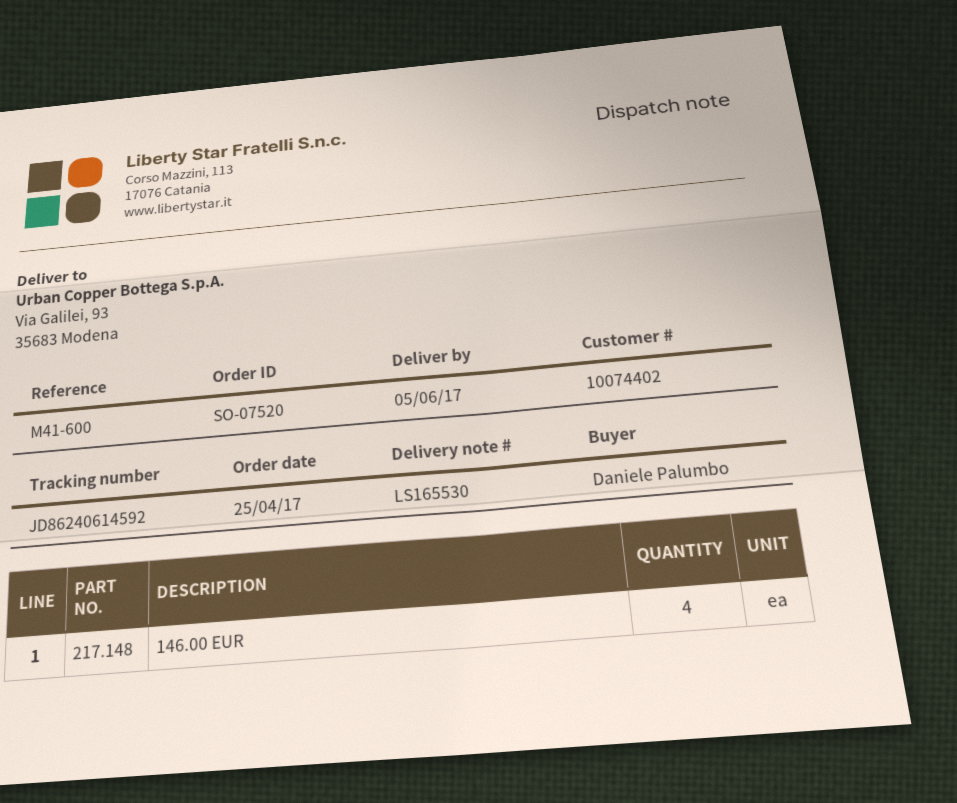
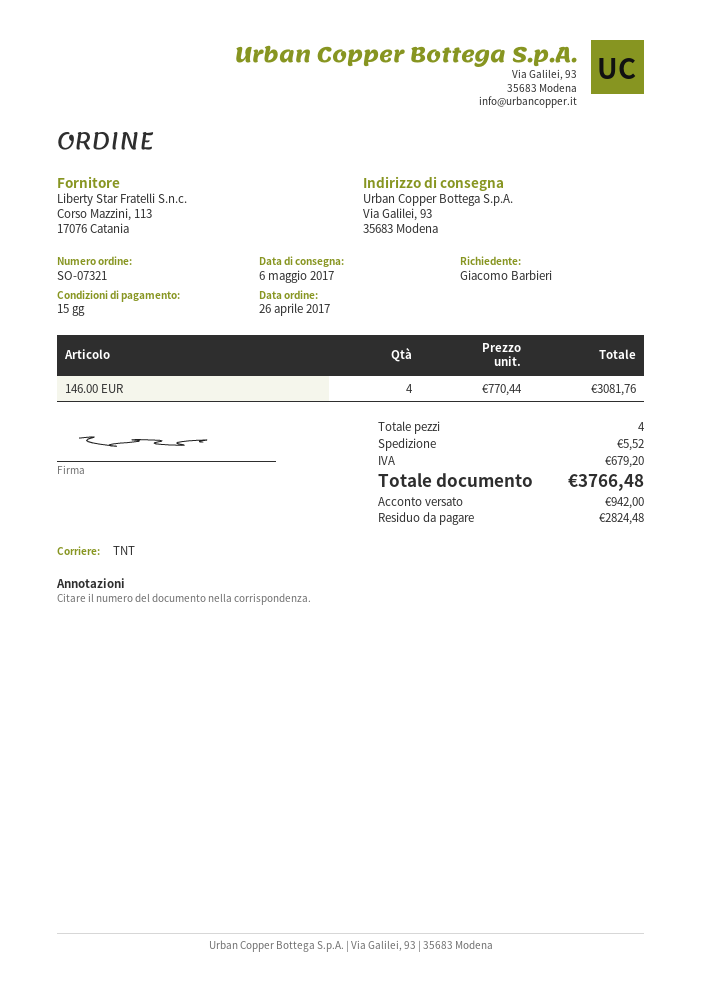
order number: SO-07520 -> SO-07321
order date: 2017-04-25 -> 2017-04-26
delivery date: 2017-06-05 -> 2017-05-06
ordered by: Daniele Palumbo -> Giacomo Barbieri

